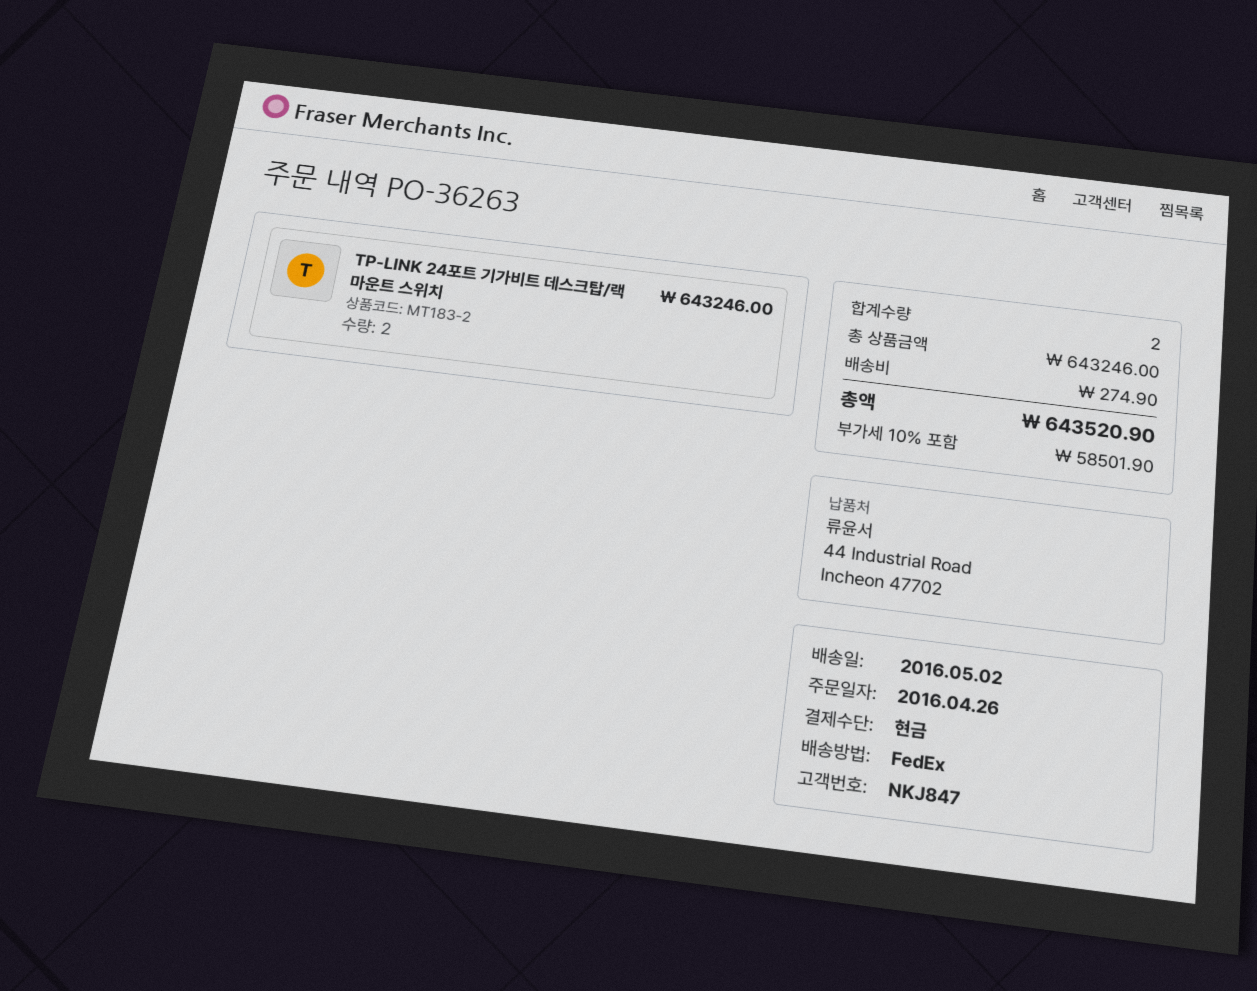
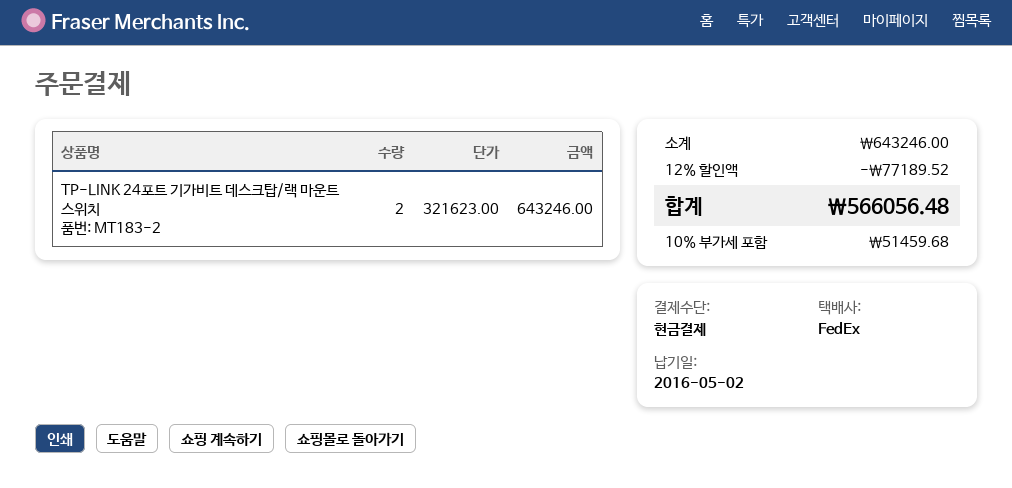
discount: none -> 12% = 77189.52
shipping: 274.90 -> none
tax: 10% = 58501.90 -> 10% = 51459.68
total: 643520.90 -> 566056.48

